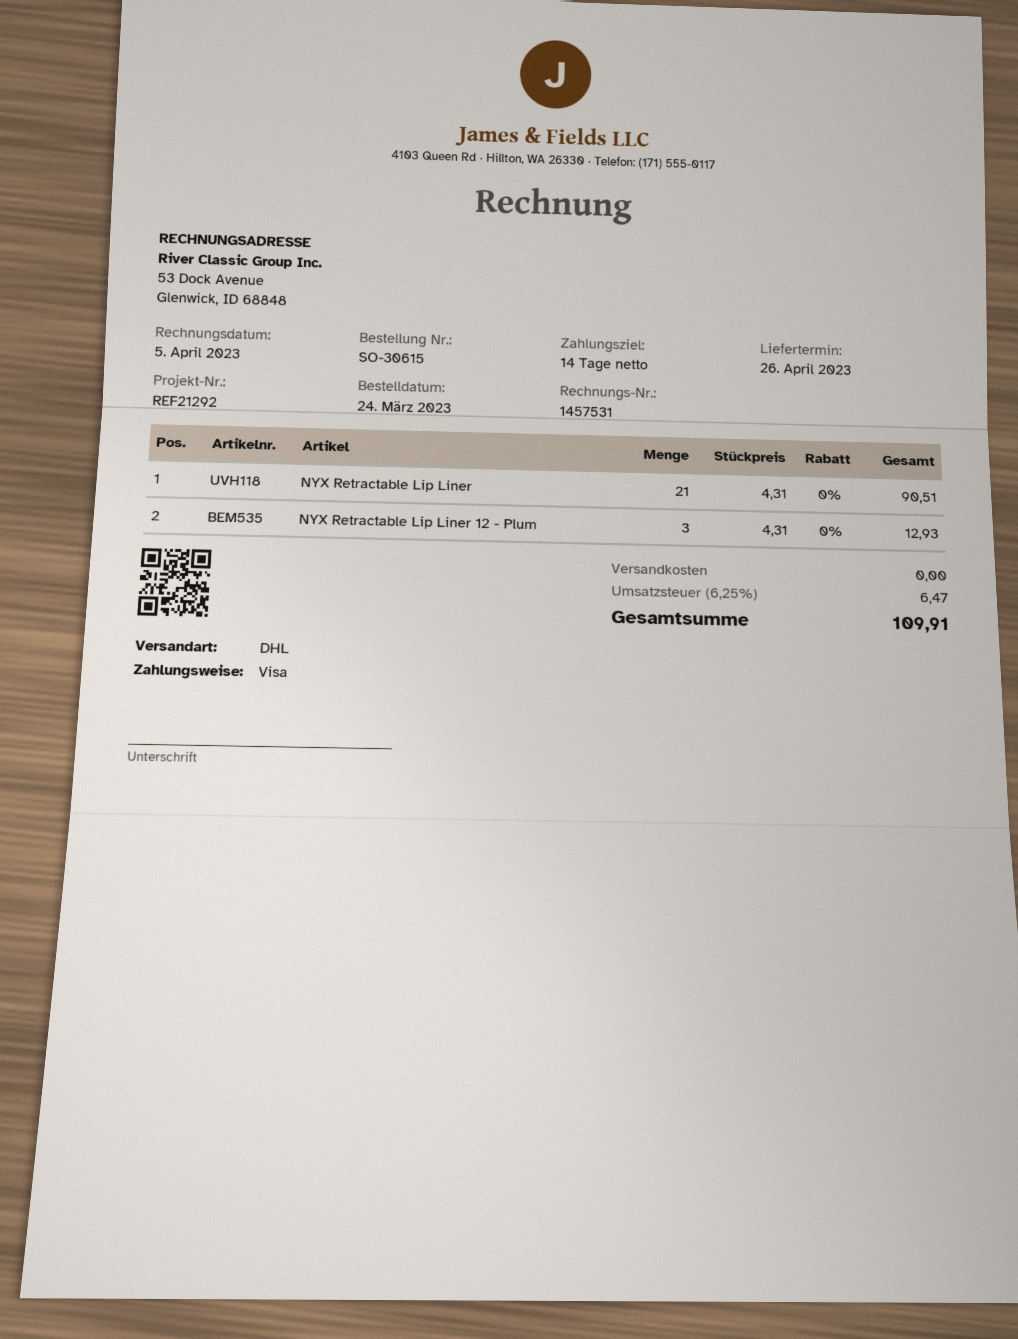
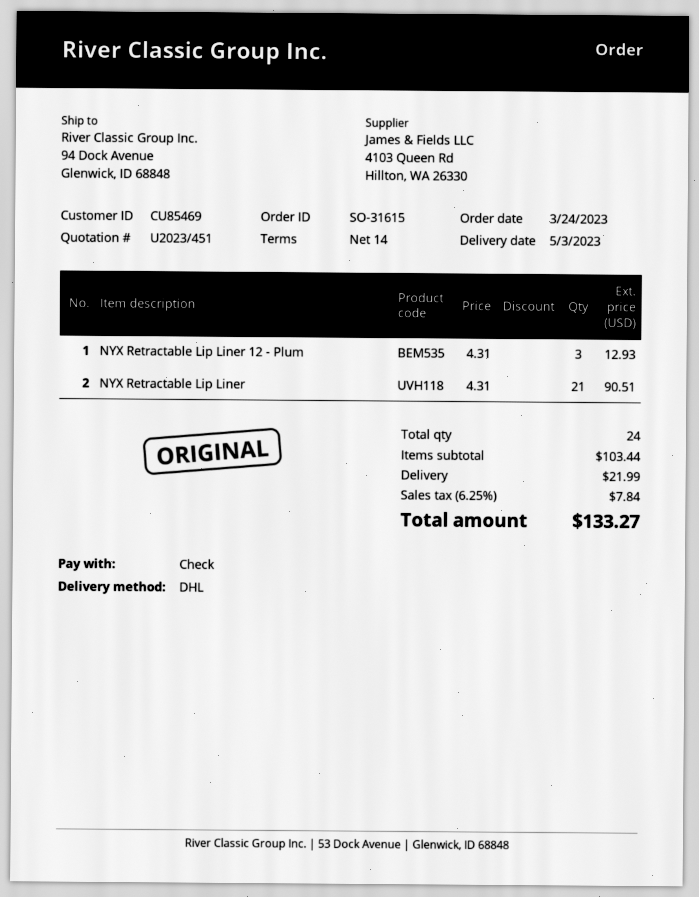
order number: SO-30615 -> SO-31615
delivery date: 2023-04-26 -> 2023-05-03
payment method: Visa -> cheque
shipping: 0.00 -> 21.99
tax: 6.25% = 6.47 -> 6.25% = 7.84
total: 109.91 -> 133.27

